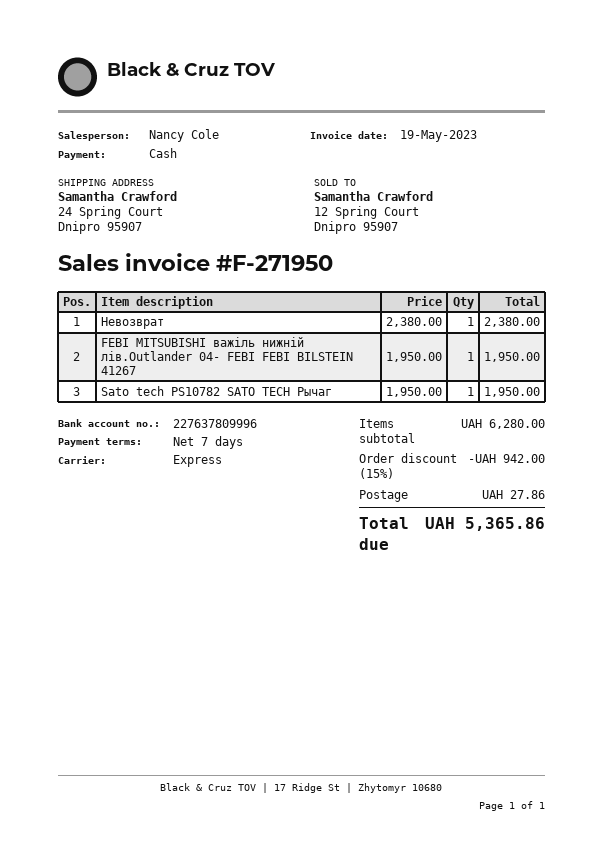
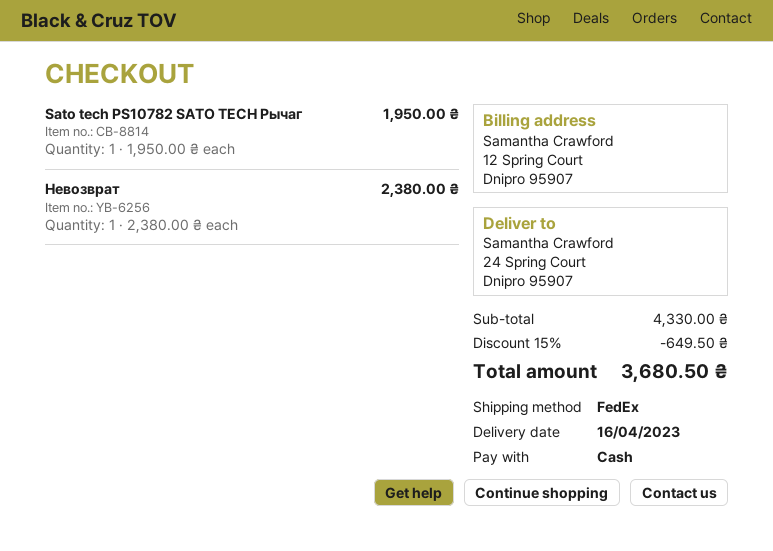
shipping method: express -> FedEx
FEBI MITSUBISHI важіль нижній лів.Outlander 04- FEBI FEBI BILSTEIN 41267: 1 x 1950.00 = 1950.00 -> none
subtotal: 6280.00 -> 4330.00
discount: 15% = 942.00 -> 15% = 649.50
shipping: 27.86 -> none
total: 5365.86 -> 3680.50

